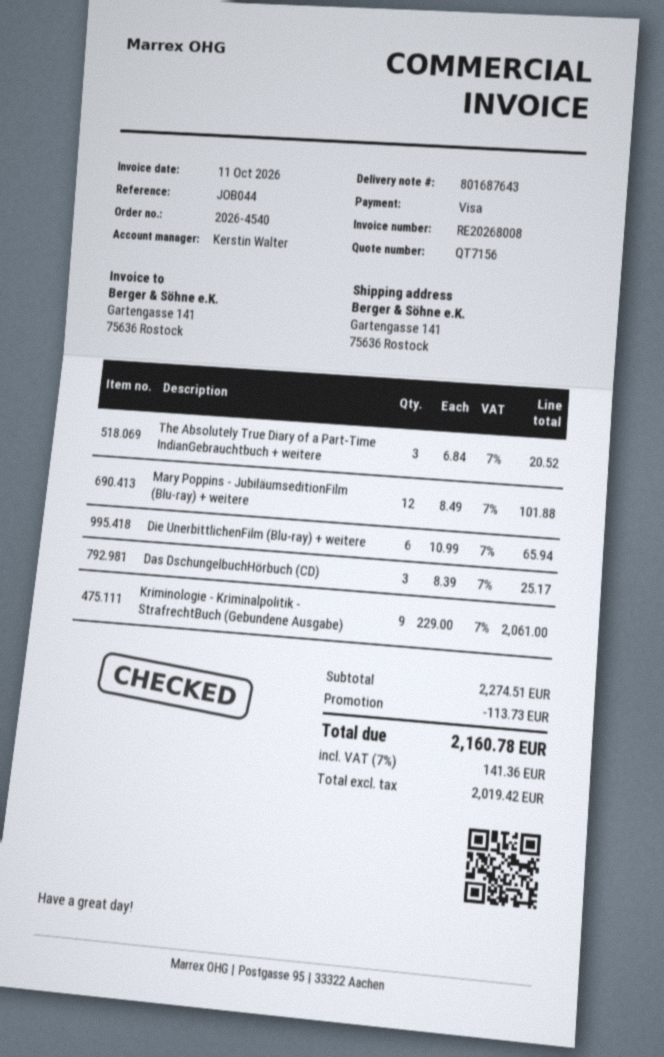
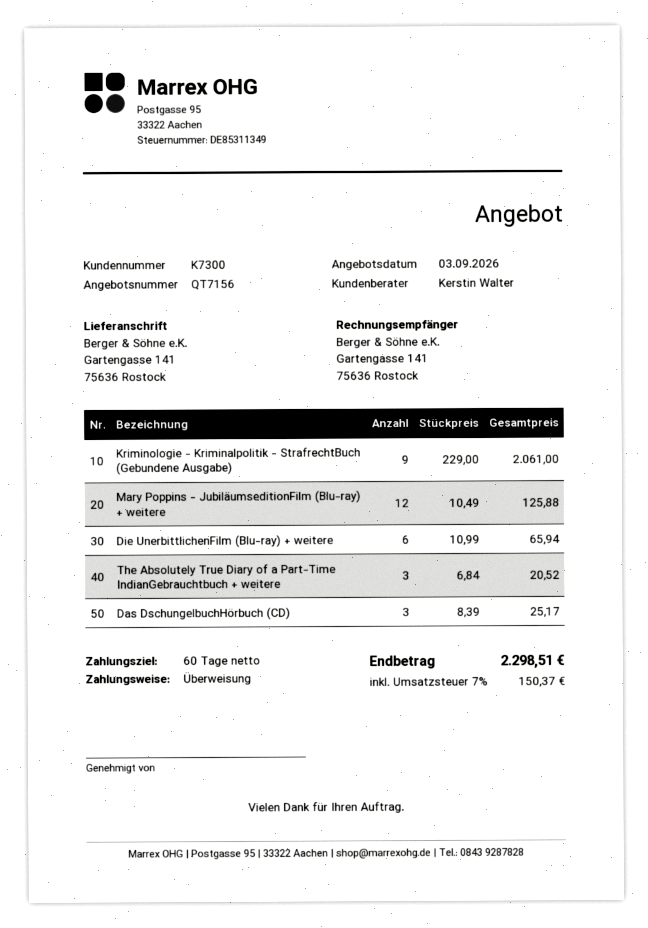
payment method: Visa -> bank transfer
Mary Poppins - JubiläumseditionFilm (Blu-ray) + weitere: 12 x 8.49 = 101.88 -> 12 x 10.49 = 125.88
discount: 113.73 -> none
tax: 7% = 141.36 -> 7% = 150.37
total: 2160.78 -> 2298.51

